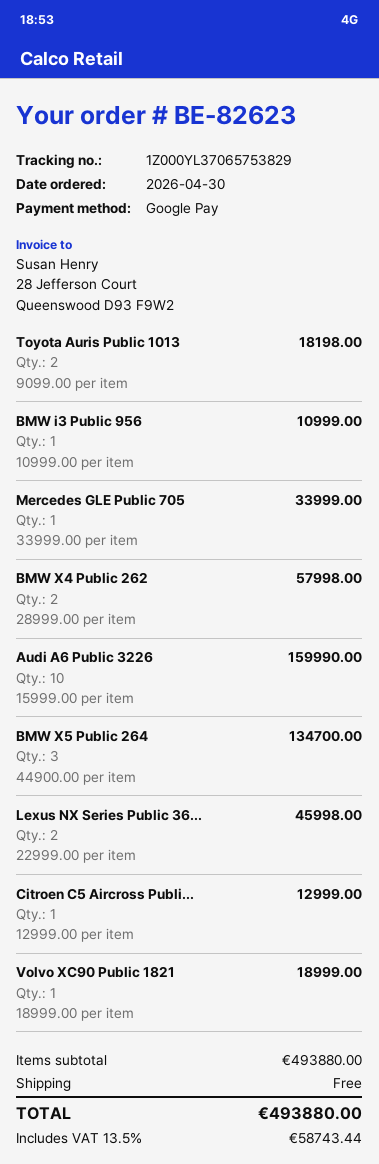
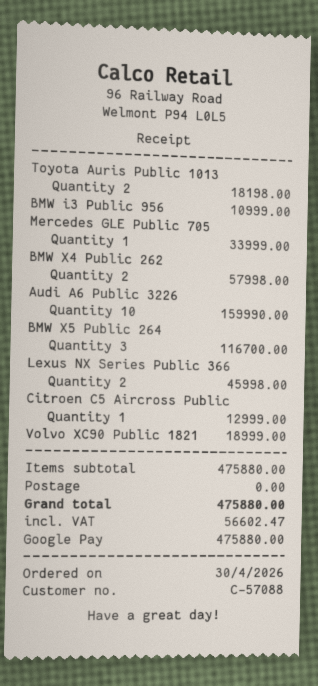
BMW X5 Public 264: 3 for 134700.00 -> 3 for 116700.00
subtotal: 493880.00 -> 475880.00
tax: 58743.44 -> 56602.47
total: 493880.00 -> 475880.00

